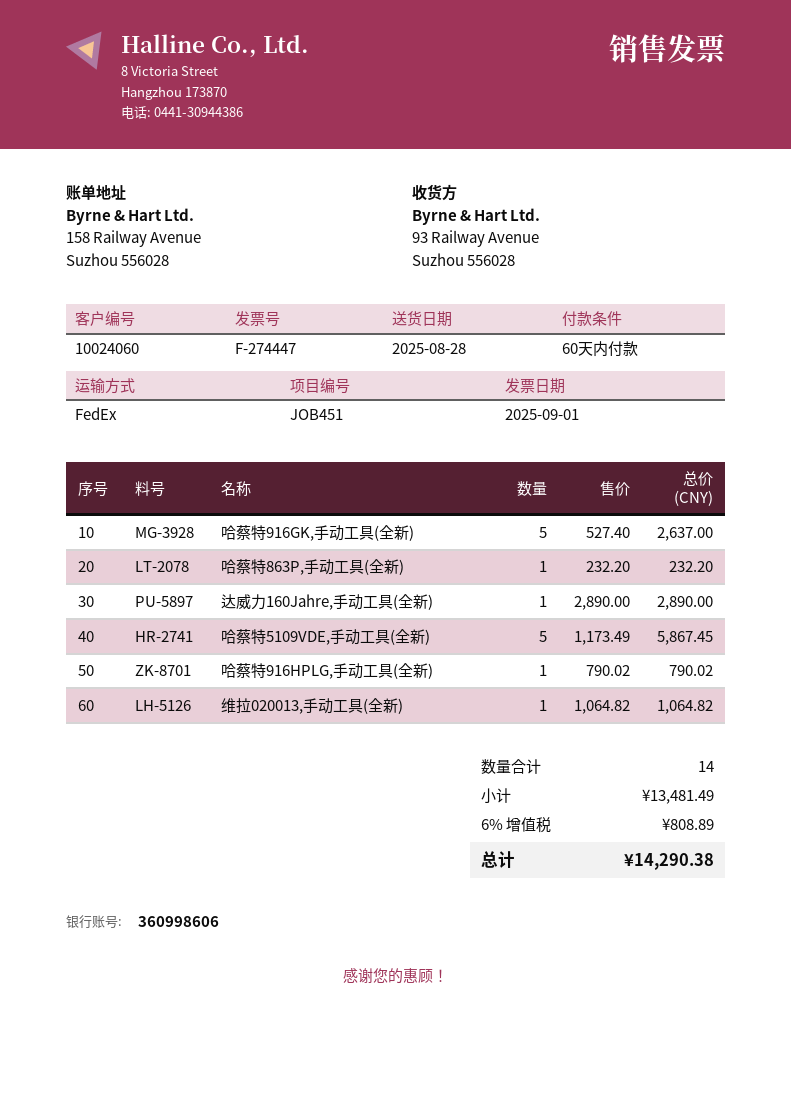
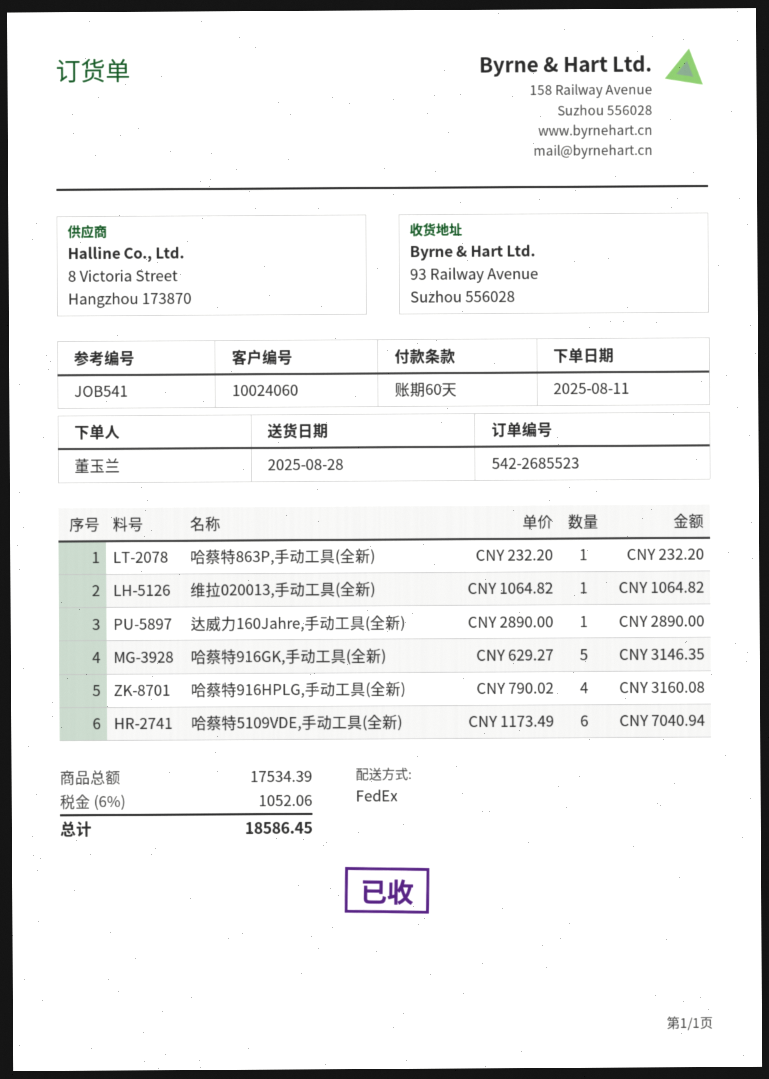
reference: JOB451 -> JOB541
哈蔡特916GK,手动工具(全新): 5 x 527.40 = 2637.00 -> 5 x 629.27 = 3146.35
哈蔡特5109VDE,手动工具(全新): 5 x 1173.49 = 5867.45 -> 6 x 1173.49 = 7040.94
哈蔡特916HPLG,手动工具(全新): 1 x 790.02 = 790.02 -> 4 x 790.02 = 3160.08
subtotal: 13481.49 -> 17534.39
tax: 6% = 808.89 -> 6% = 1052.06
total: 14290.38 -> 18586.45

